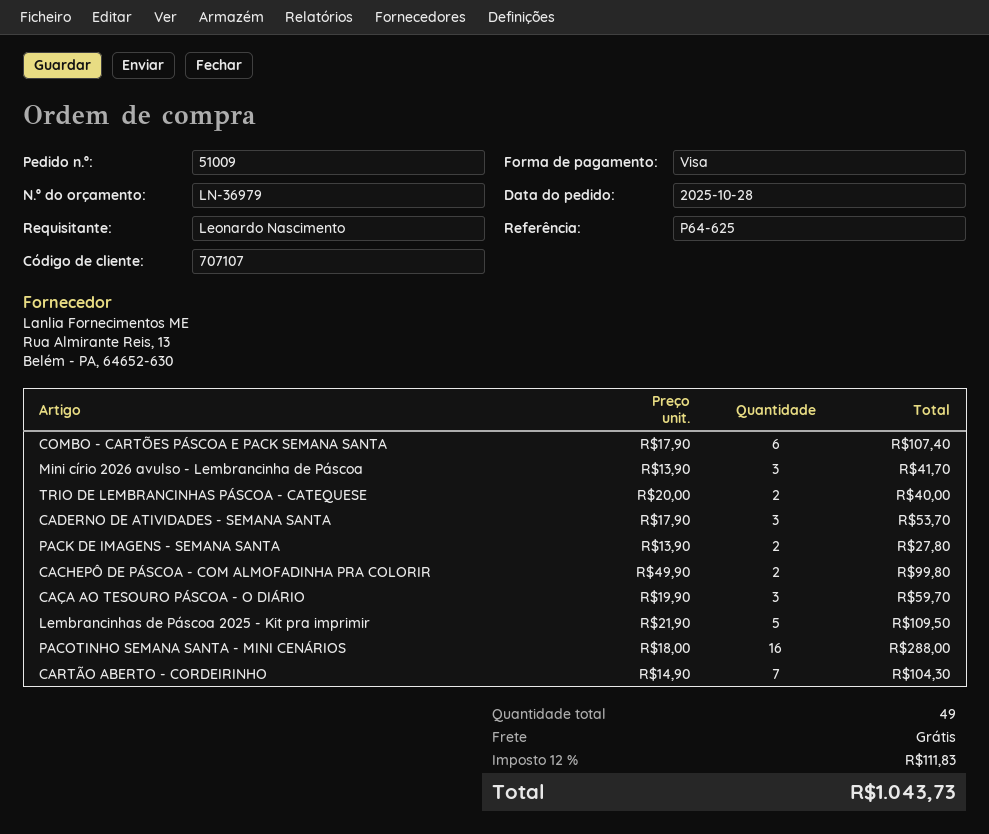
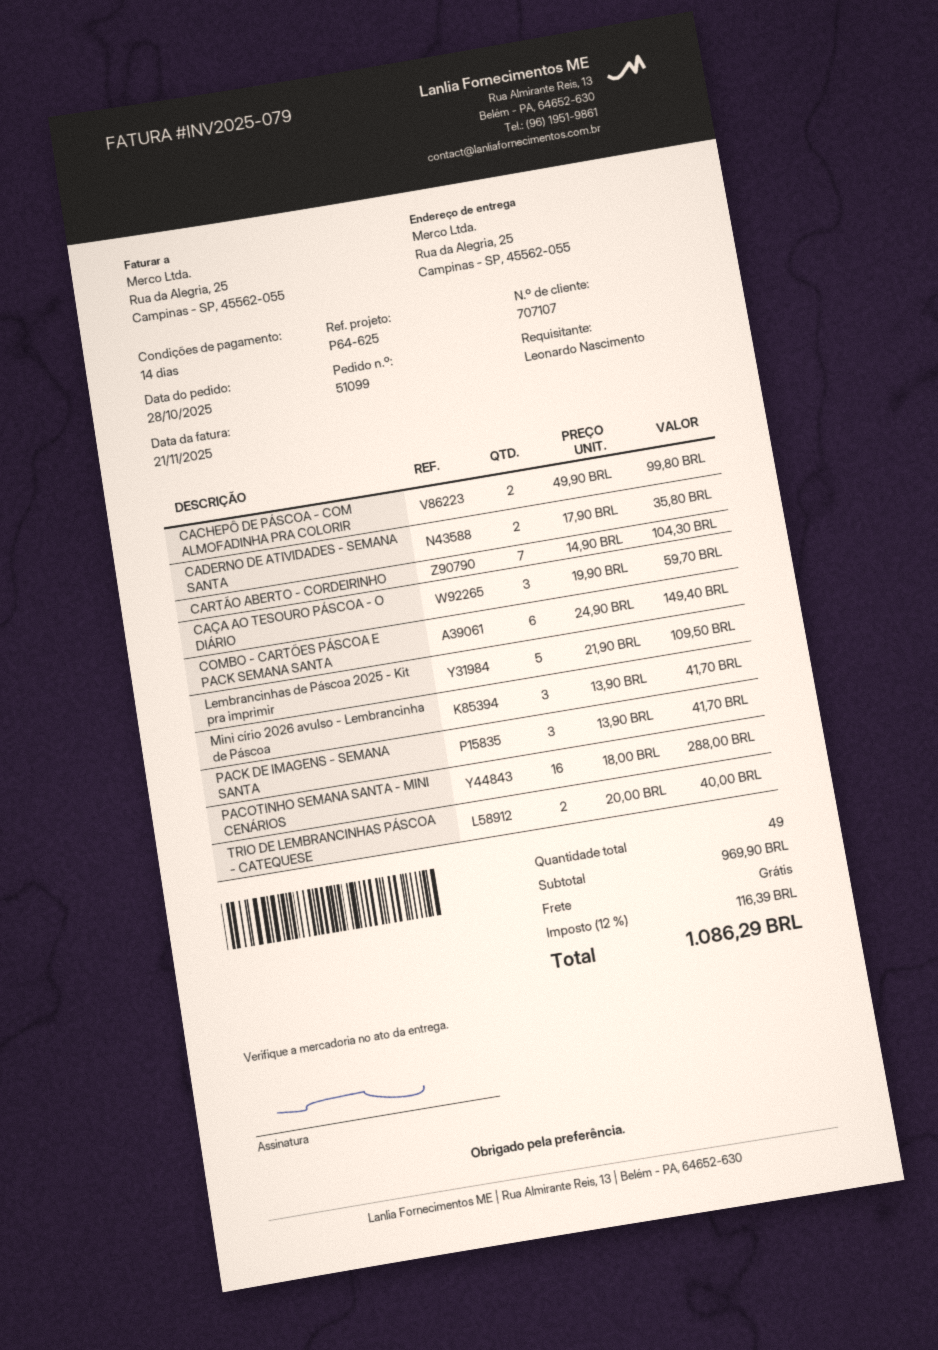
order number: 51009 -> 51099
COMBO - CARTÕES PÁSCOA E PACK SEMANA SANTA: 6 x 17.90 = 107.40 -> 6 x 24.90 = 149.40
CADERNO DE ATIVIDADES - SEMANA SANTA: 3 x 17.90 = 53.70 -> 2 x 17.90 = 35.80
PACK DE IMAGENS - SEMANA SANTA: 2 x 13.90 = 27.80 -> 3 x 13.90 = 41.70
tax: 12% = 111.83 -> 12% = 116.39
total: 1043.73 -> 1086.29

